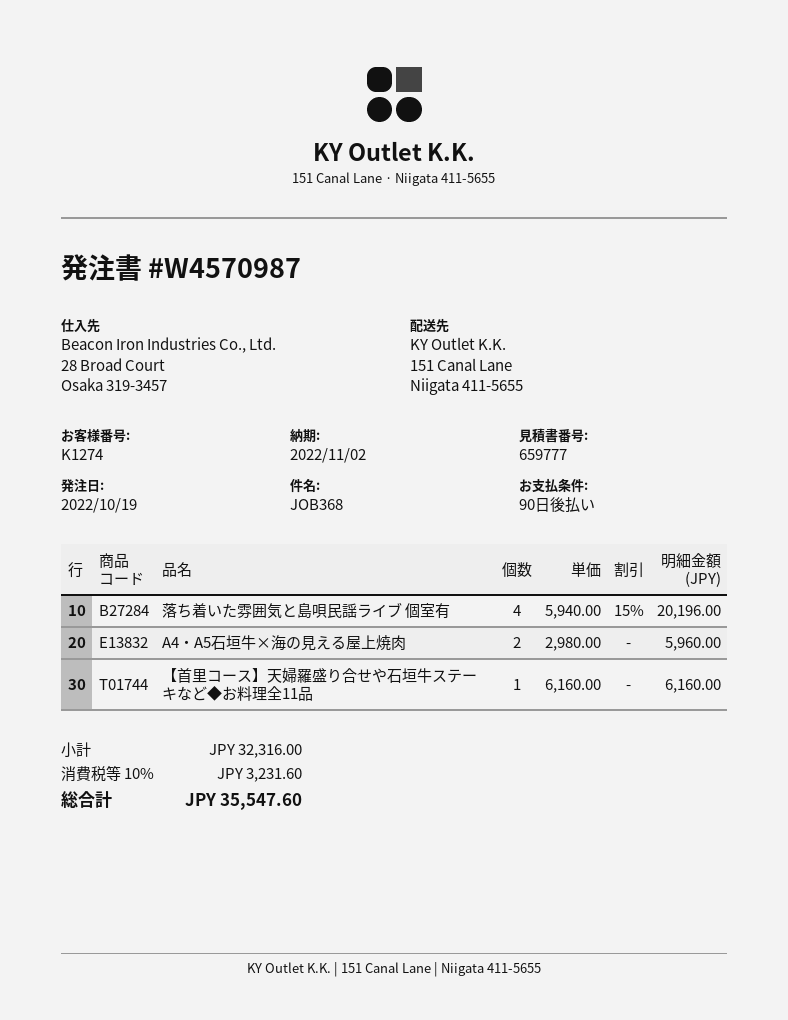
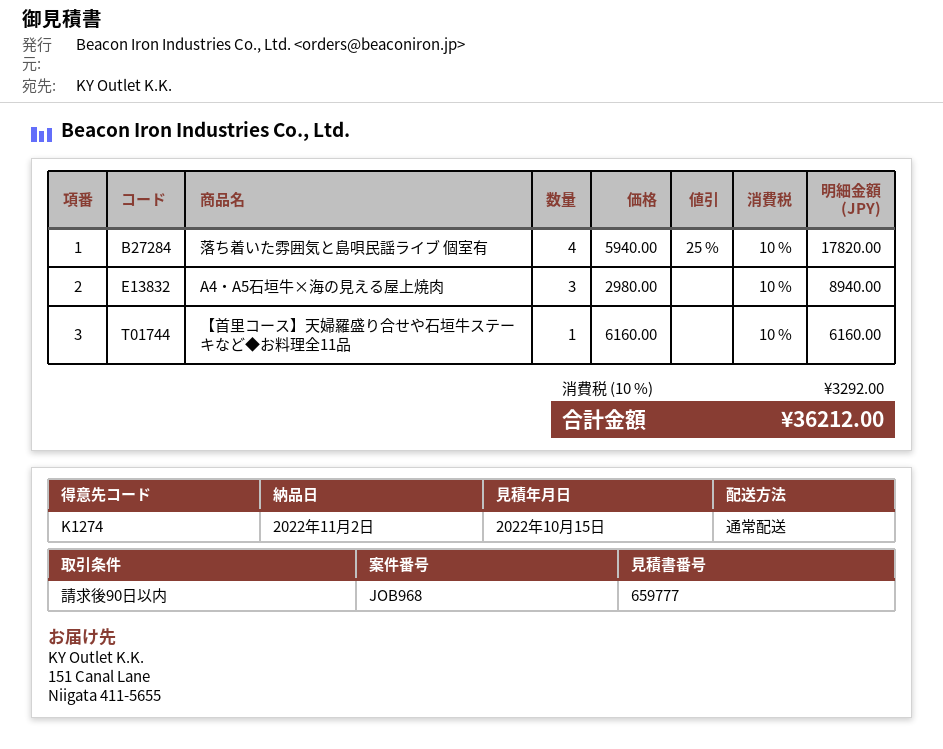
reference: JOB368 -> JOB968
落ち着いた雰囲気と島唄民謡ライブ 個室有: 4 x 5940.00 - 15% = 20196.00 -> 4 x 5940.00 - 25% = 17820.00
A4・A5石垣牛×海の見える屋上焼肉: 2 x 2980.00 = 5960.00 -> 3 x 2980.00 = 8940.00
tax: 10% = 3231.60 -> 10% = 3292.00
total: 35547.60 -> 36212.00

